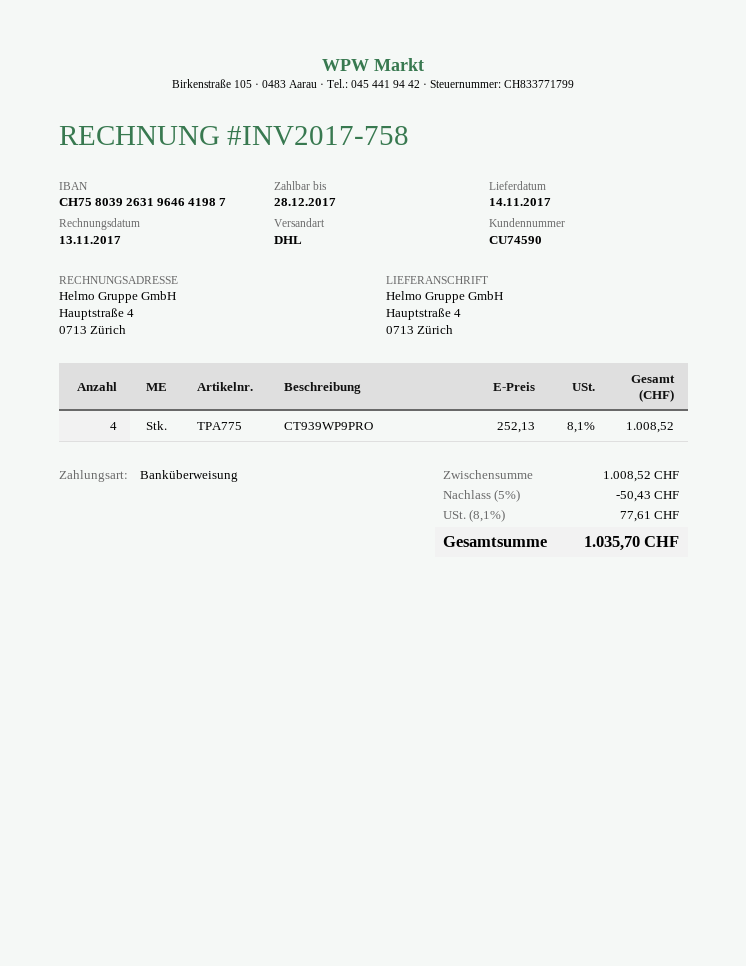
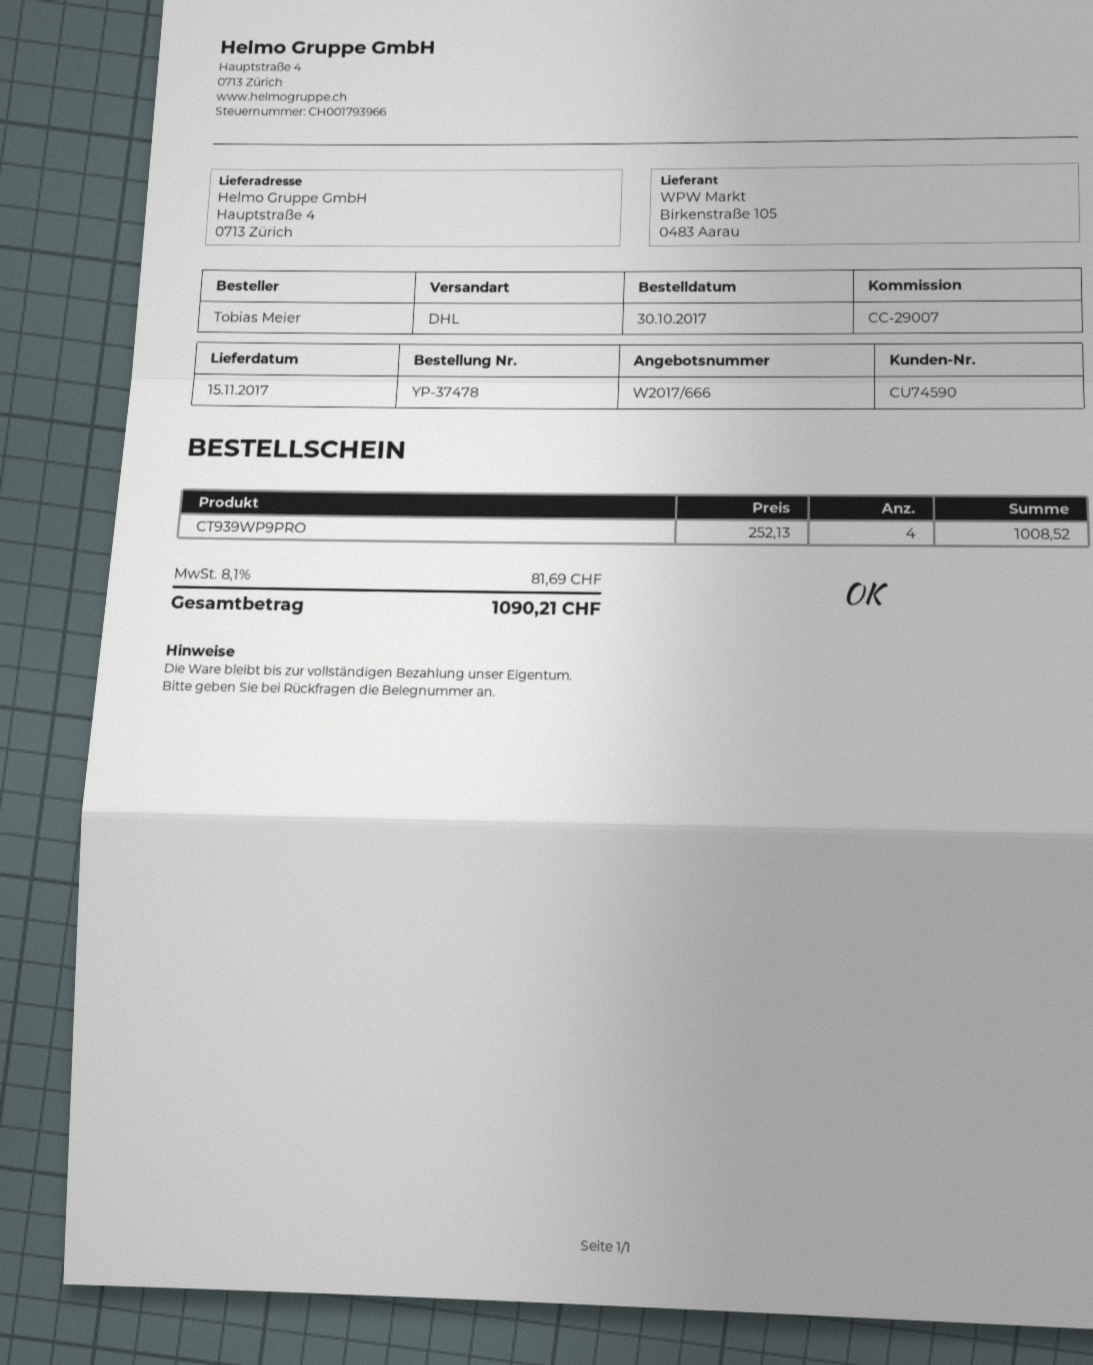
delivery date: 2017-11-14 -> 2017-11-15
discount: 5% = 50.43 -> none
tax: 8.1% = 77.61 -> 8.1% = 81.69
total: 1035.70 -> 1090.21

